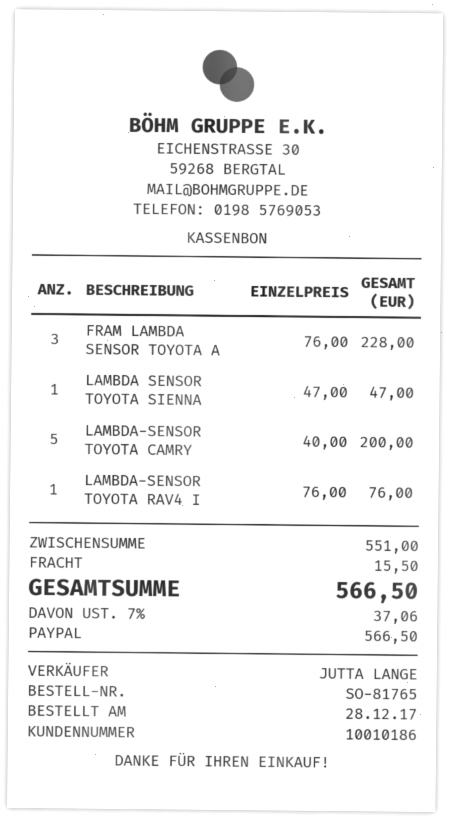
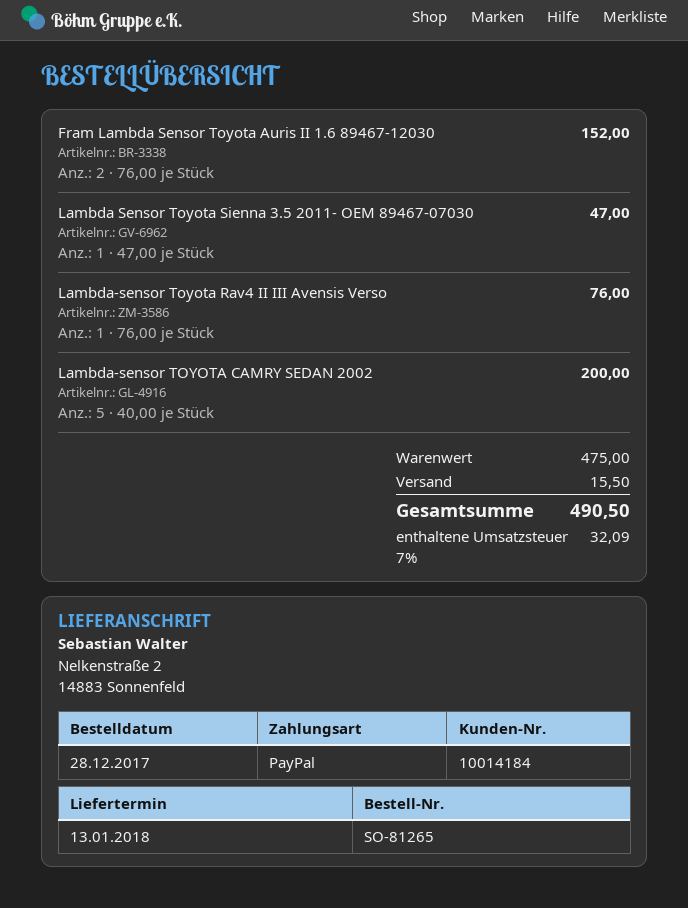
order number: SO-81765 -> SO-81265
customer number: 10010186 -> 10014184
FRAM LAMBDA SENSOR TOYOTA A: 3 x 76.00 = 228.00 -> 2 x 76.00 = 152.00
subtotal: 551.00 -> 475.00
tax: 7% = 37.06 -> 7% = 32.09
total: 566.50 -> 490.50

